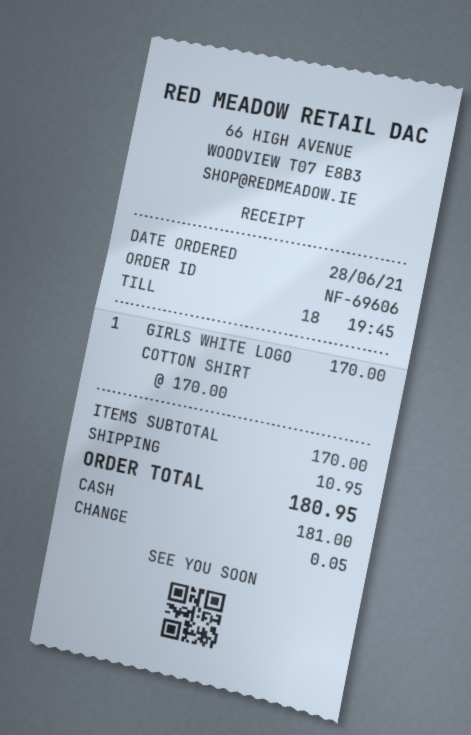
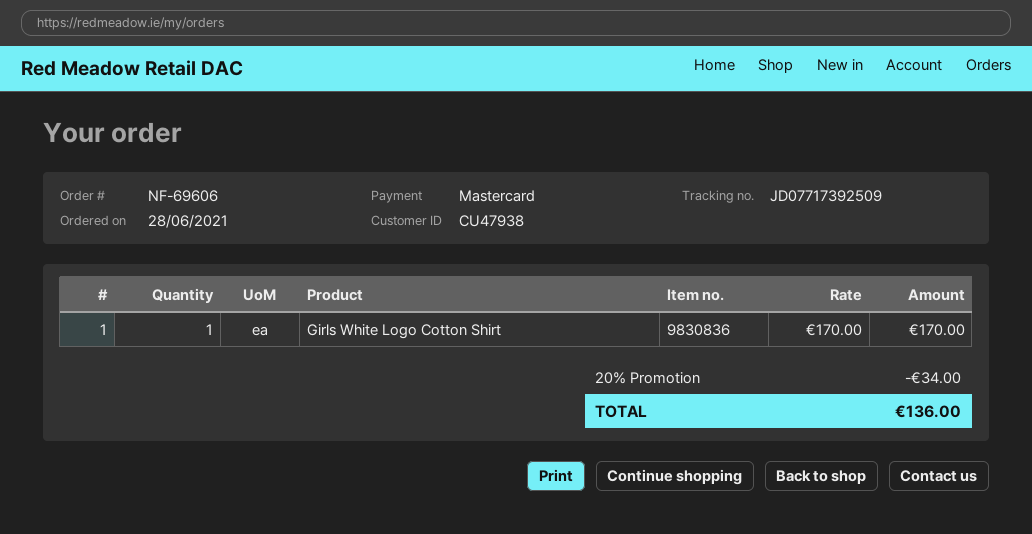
payment method: cash -> Mastercard
discount: none -> 20% = 34.00
shipping: 10.95 -> none
total: 180.95 -> 136.00

